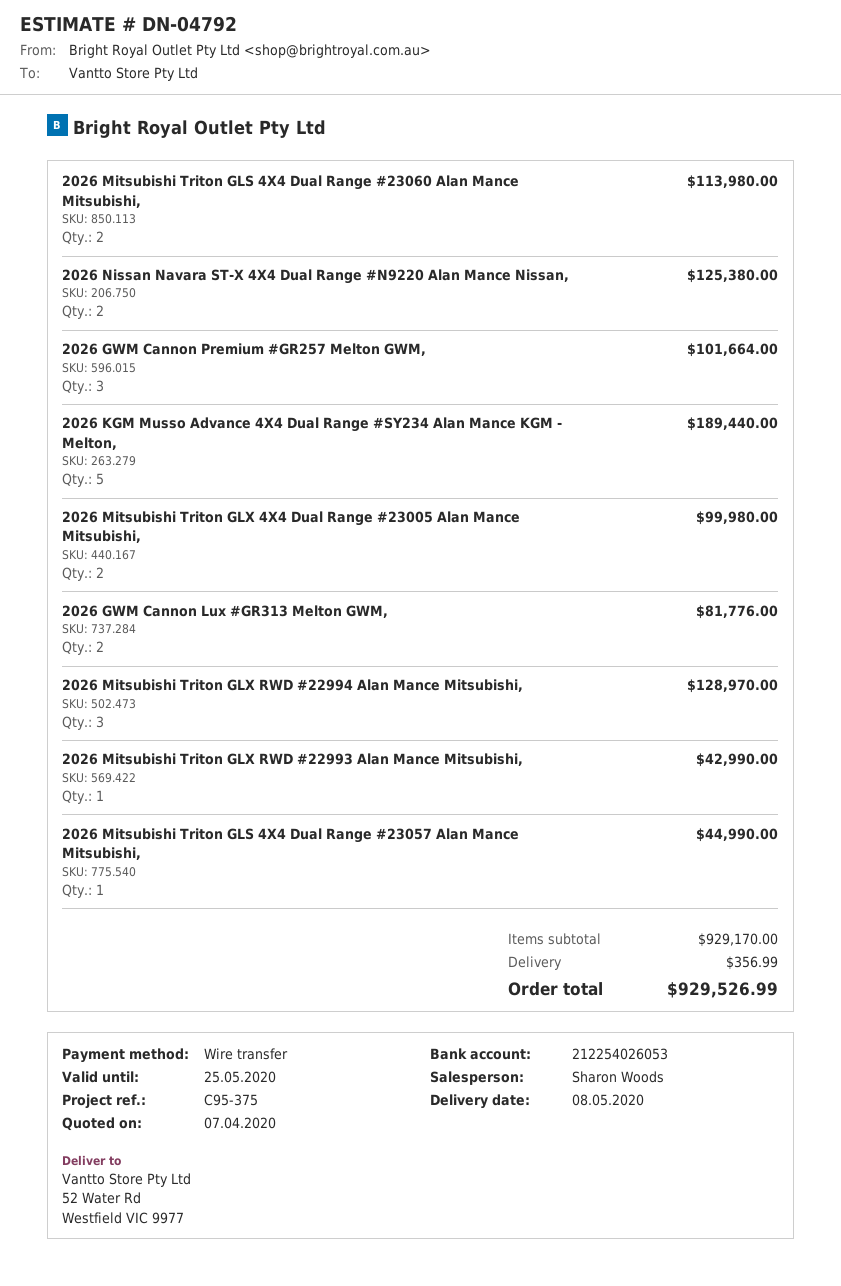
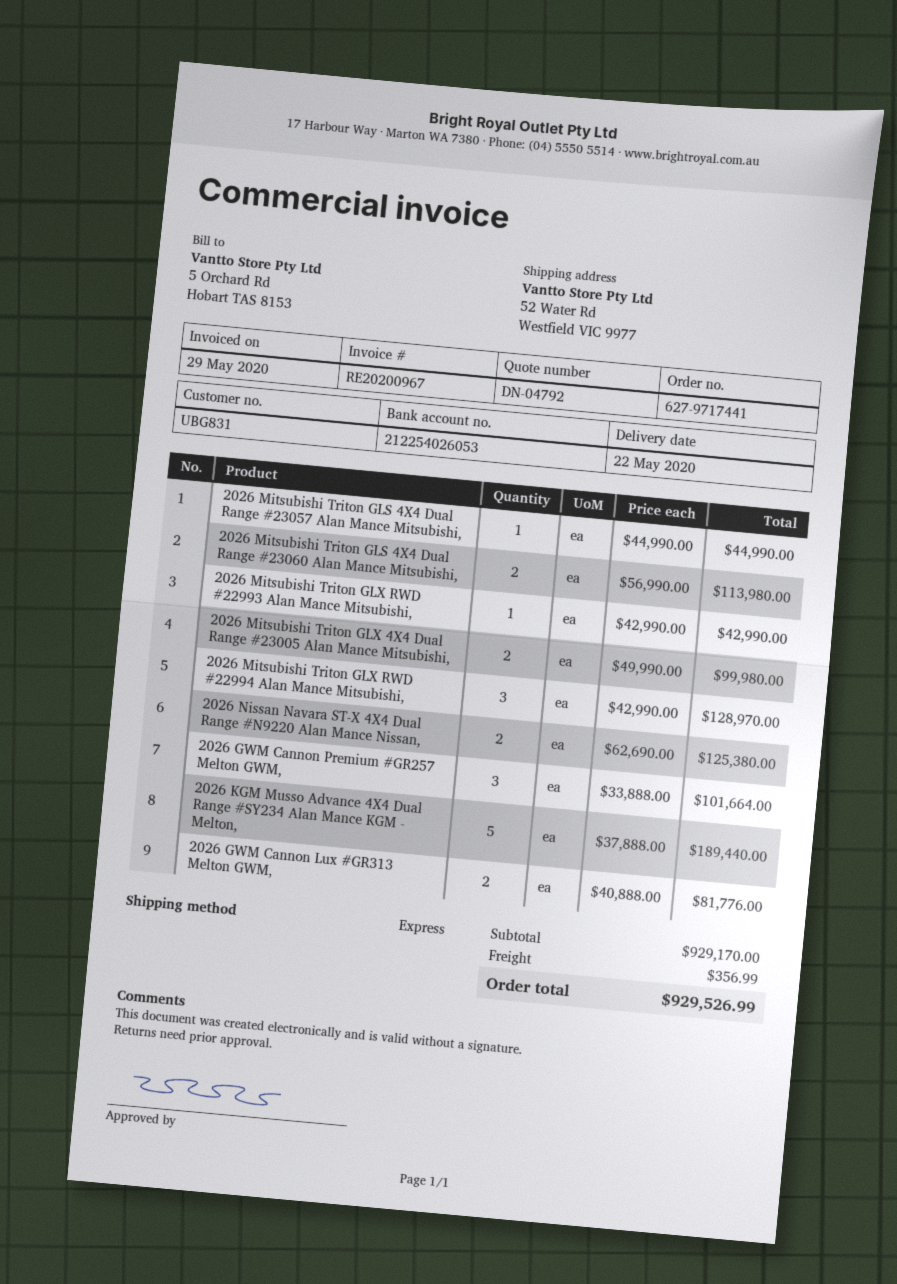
delivery date: 2020-05-08 -> 2020-05-22

